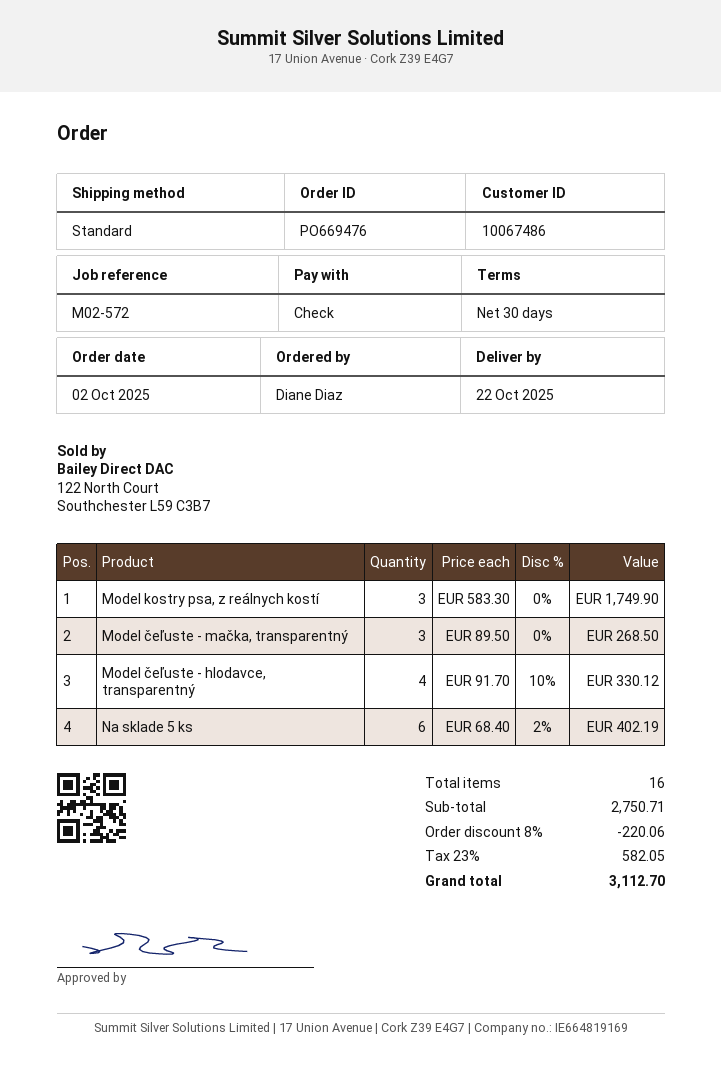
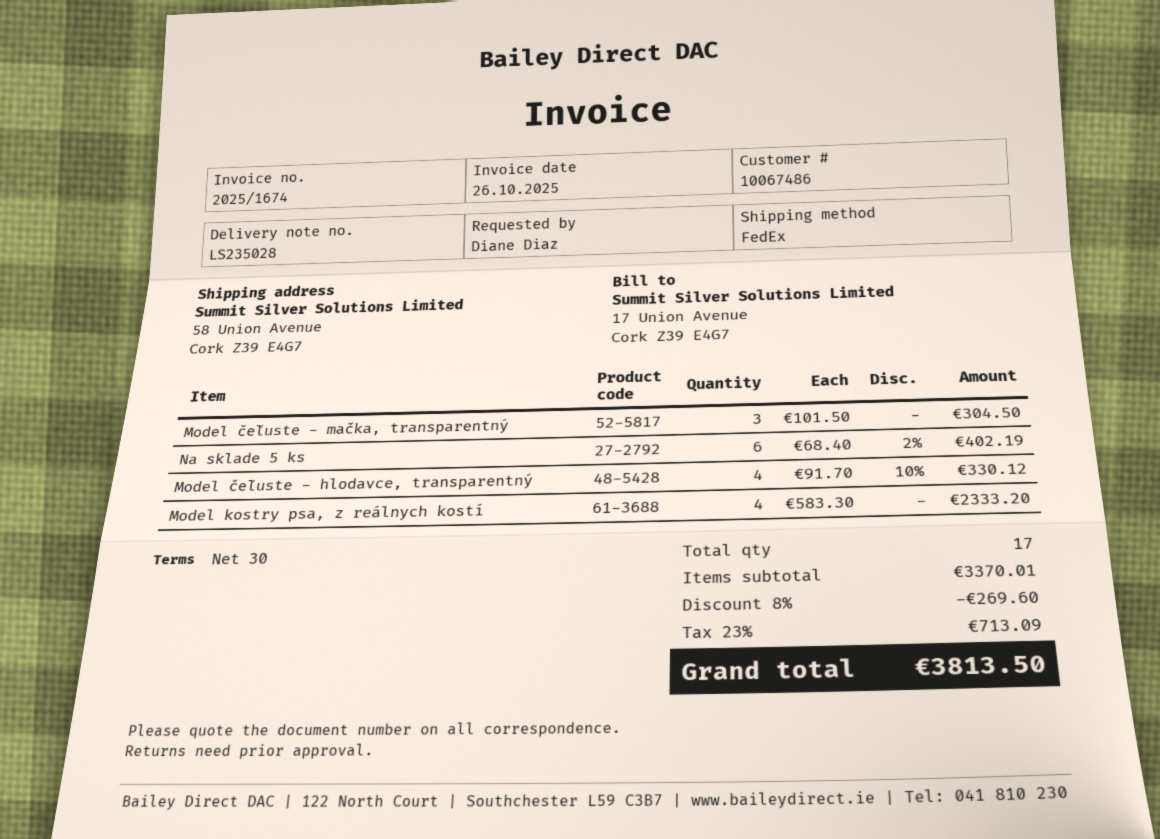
shipping method: standard -> FedEx
Model kostry psa, z reálnych kostí: 3 x 583.30 = 1749.90 -> 4 x 583.30 = 2333.20
Model čeľuste - mačka, transparentný: 3 x 89.50 = 268.50 -> 3 x 101.50 = 304.50
total quantity: 16 -> 17
subtotal: 2750.71 -> 3370.01
discount: 8% = 220.06 -> 8% = 269.60
tax: 23% = 582.05 -> 23% = 713.09
total: 3112.70 -> 3813.50

